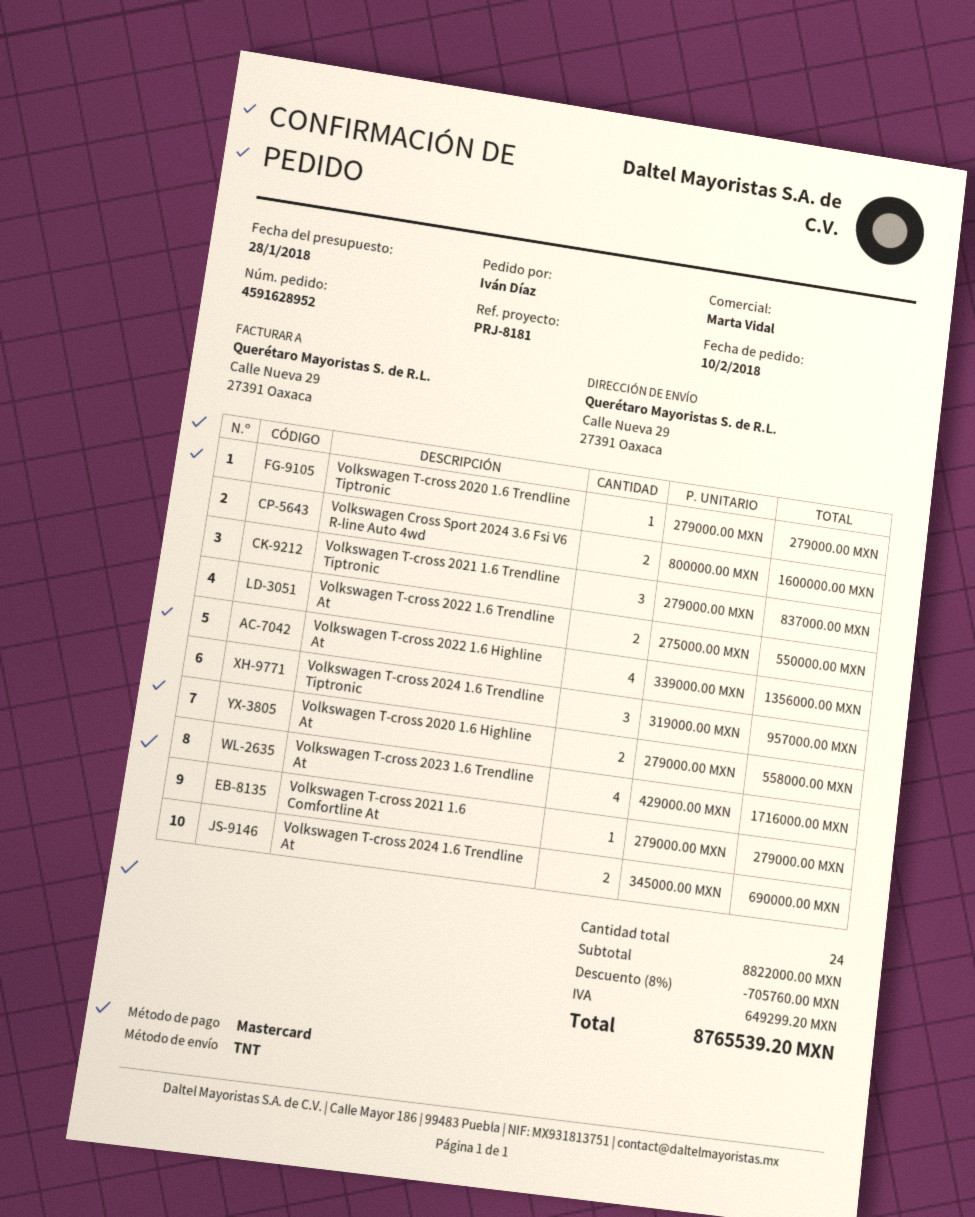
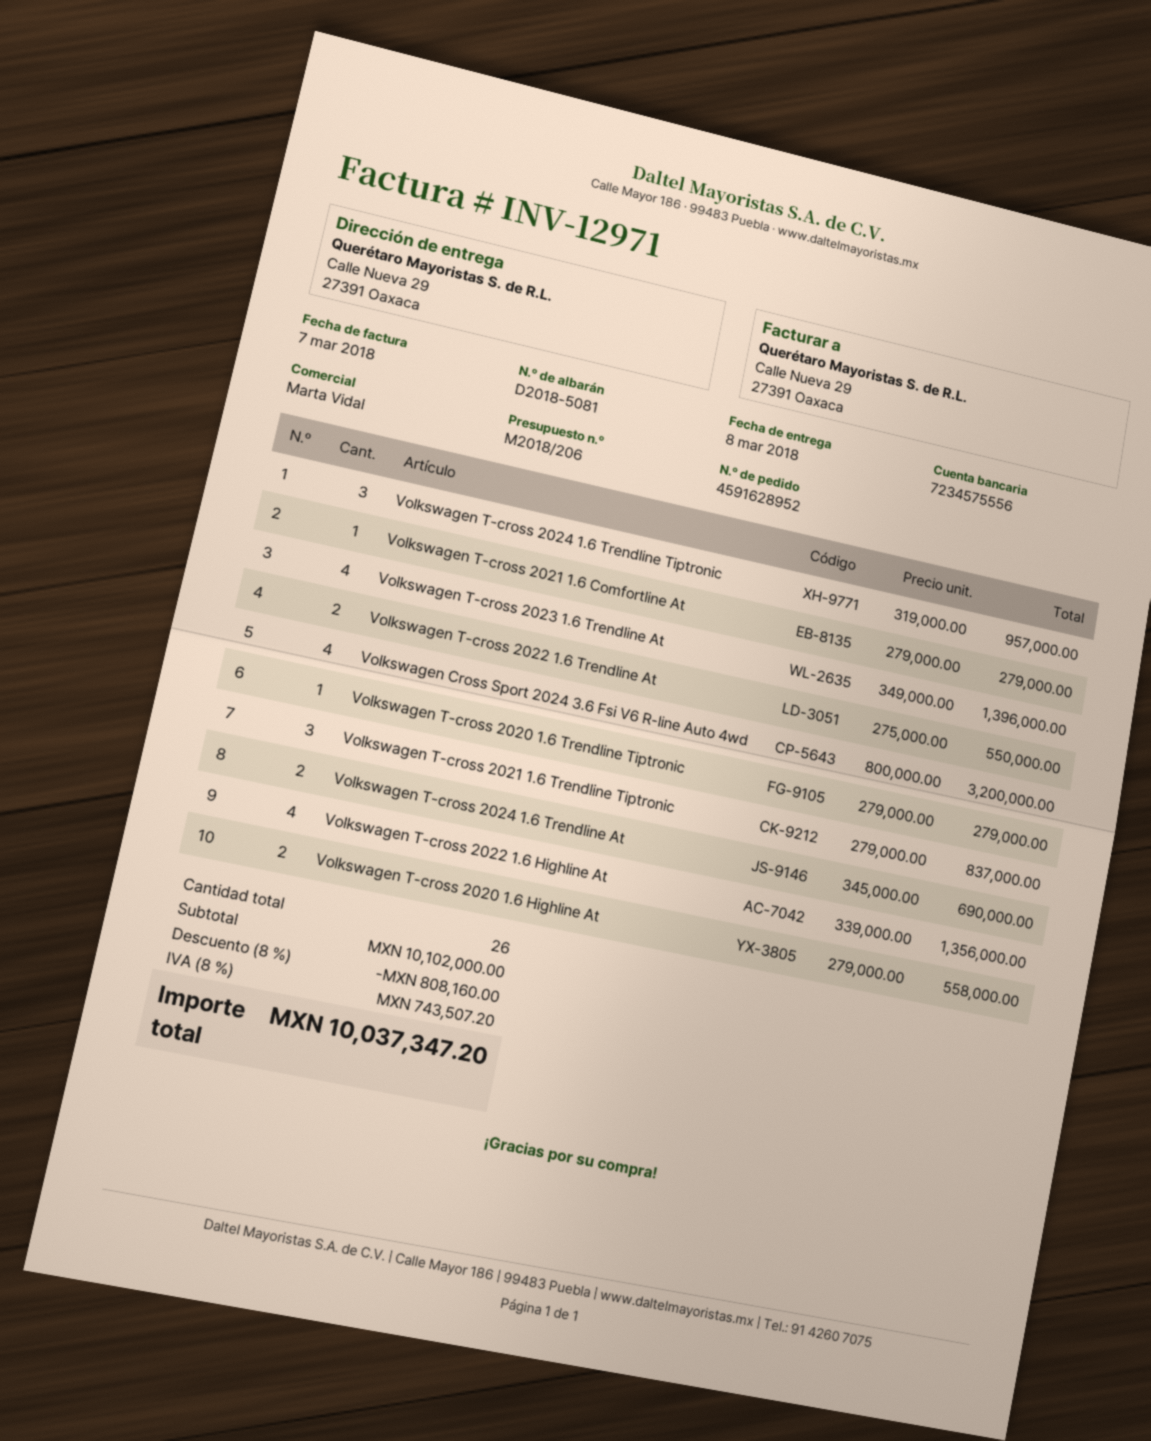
Volkswagen Cross Sport 2024 3.6 Fsi V6 R-line Auto 4wd: 2 x 800000.00 = 1600000.00 -> 4 x 800000.00 = 3200000.00
Volkswagen T-cross 2023 1.6 Trendline At: 4 x 429000.00 = 1716000.00 -> 4 x 349000.00 = 1396000.00
total quantity: 24 -> 26
subtotal: 8822000.00 -> 10102000.00
discount: 8% = 705760.00 -> 8% = 808160.00
tax: 649299.20 -> 743507.20
total: 8765539.20 -> 10037347.20

